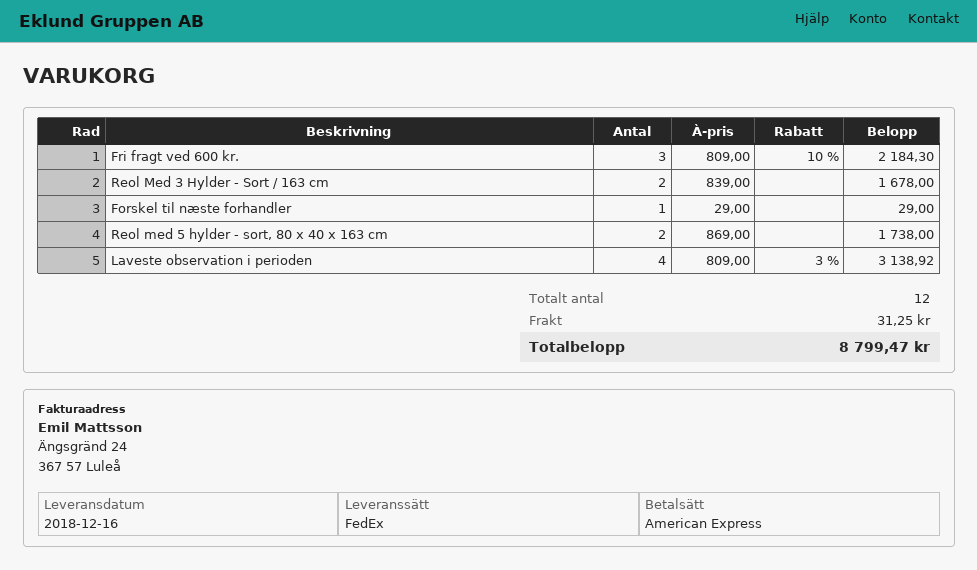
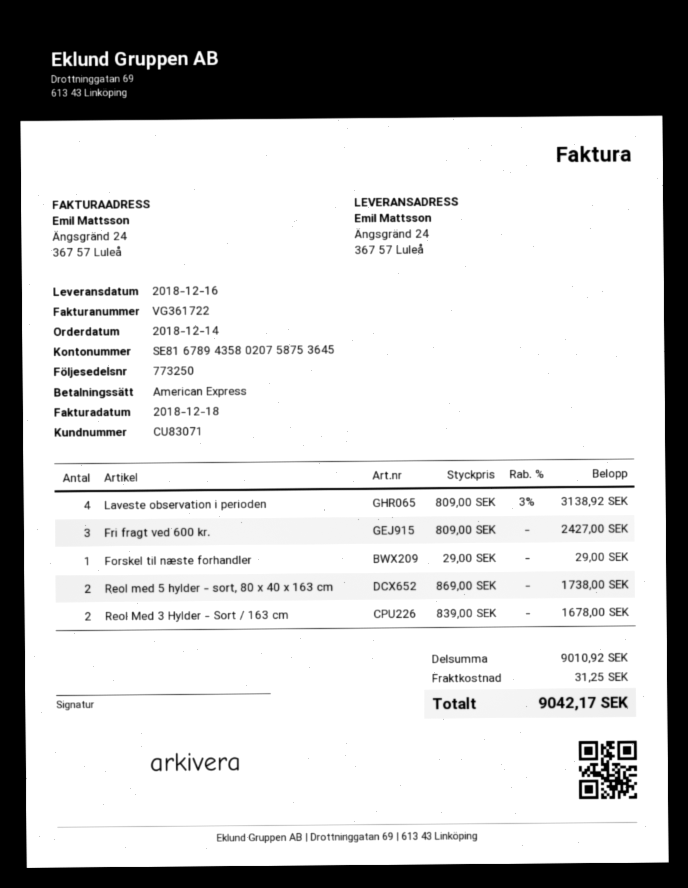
Fri fragt ved 600 kr.: 3 x 809.00 - 10% = 2184.30 -> 3 x 809.00 = 2427.00
total: 8799.47 -> 9042.17

